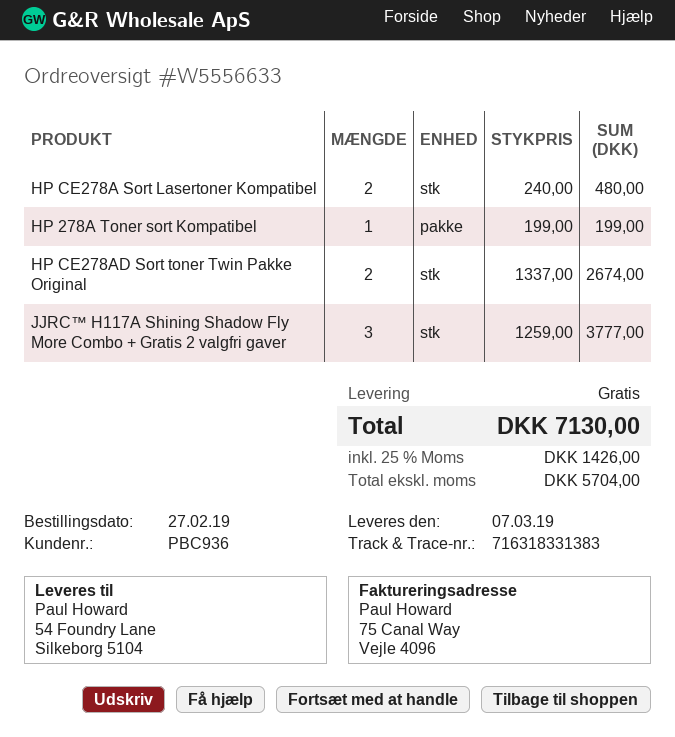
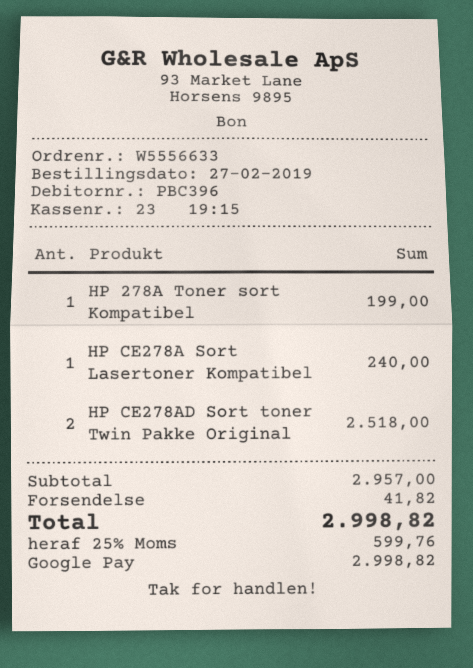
customer number: PBC936 -> PBC396
HP CE278A Sort Lasertoner Kompatibel: 2 for 480.00 -> 1 for 240.00
HP CE278AD Sort toner Twin Pakke Original: 2 for 2674.00 -> 2 for 2518.00
JJRC™ H117A Shining Shadow Fly More Combo + Gratis 2 valgfri gaver: 3 for 3777.00 -> none
shipping: 0.00 -> 41.82
tax: 25% = 1426.00 -> 25% = 599.76
total: 7130.00 -> 2998.82

